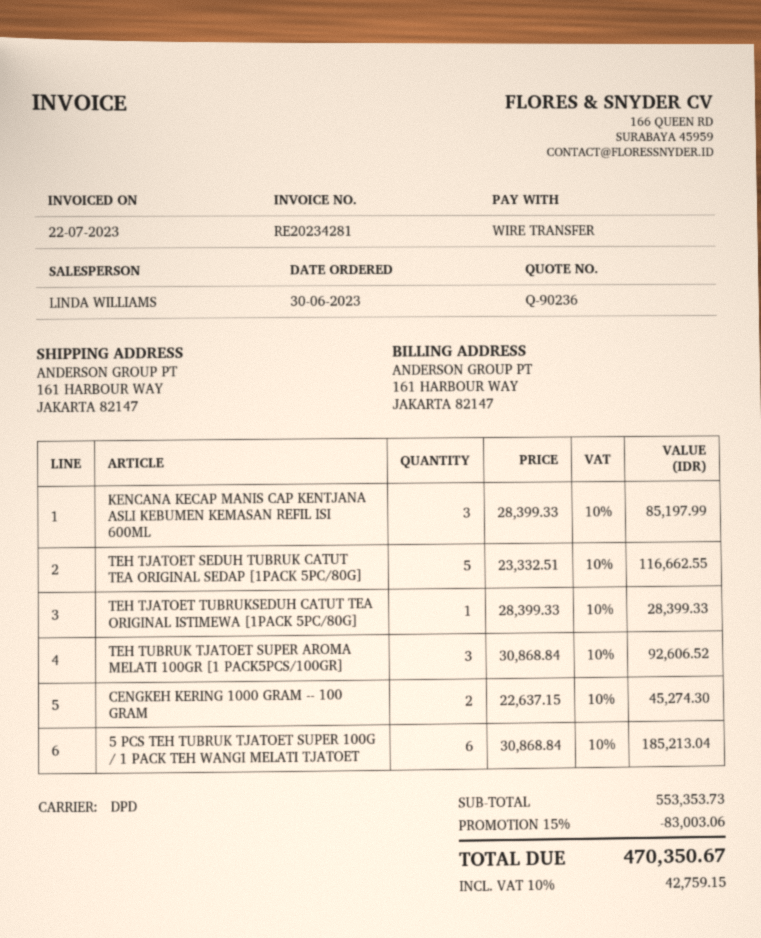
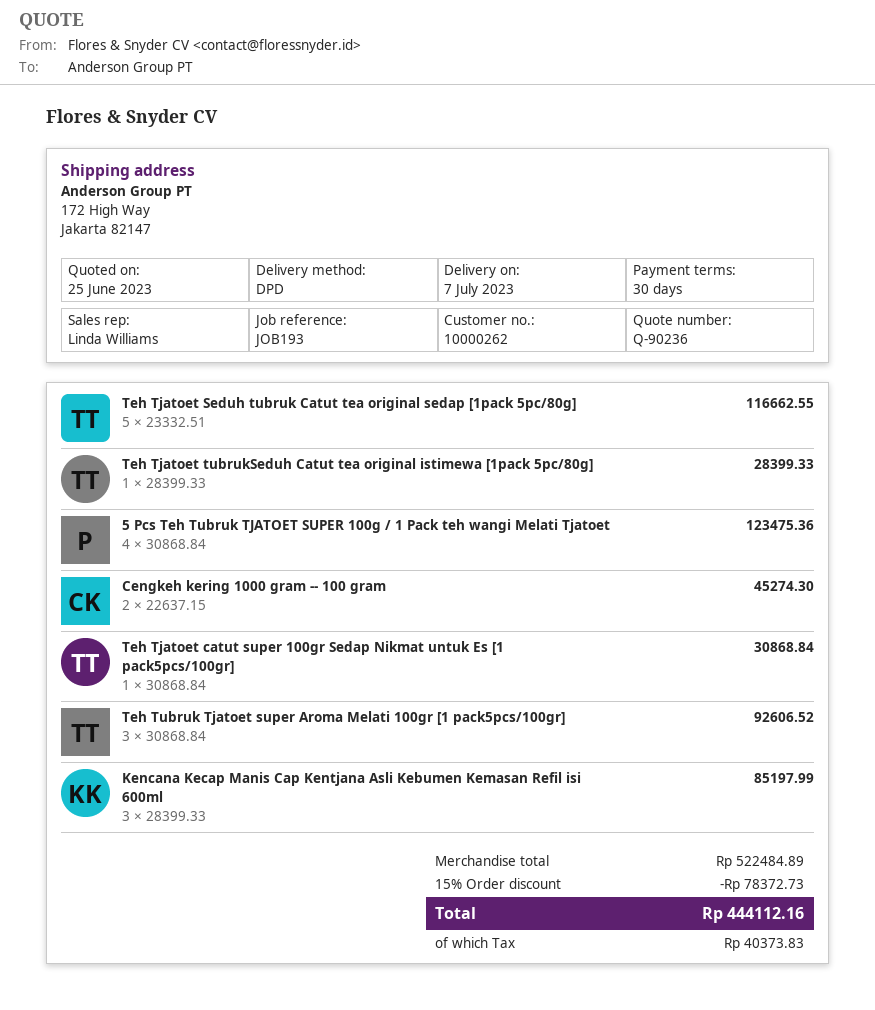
ship to: 161 HARBOUR WAY, JAKARTA 82147 -> 172 High Way, Jakarta 82147
5 PCS TEH TUBRUK TJATOET SUPER 100G / 1 PACK TEH WANGI MELATI TJATOET: 6 x 30868.84 = 185213.04 -> 4 x 30868.84 = 123475.36
Teh Tjatoet catut super 100gr Sedap Nikmat untuk Es [1 pack5pcs/100gr]: none -> 1 x 30868.84 = 30868.84
subtotal: 553353.73 -> 522484.89
discount: 15% = 83003.06 -> 15% = 78372.73
tax: 42759.15 -> 40373.83
total: 470350.67 -> 444112.16

